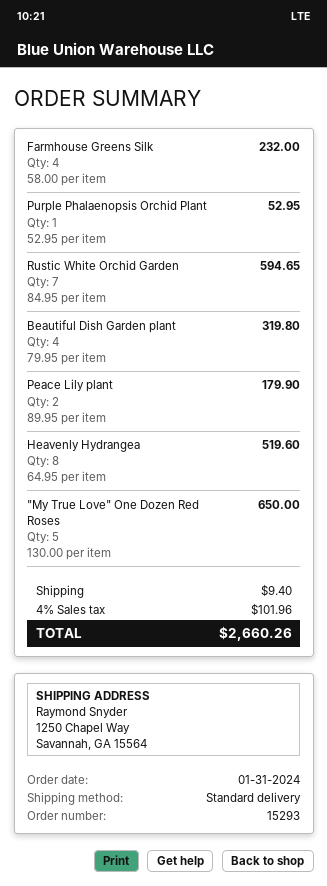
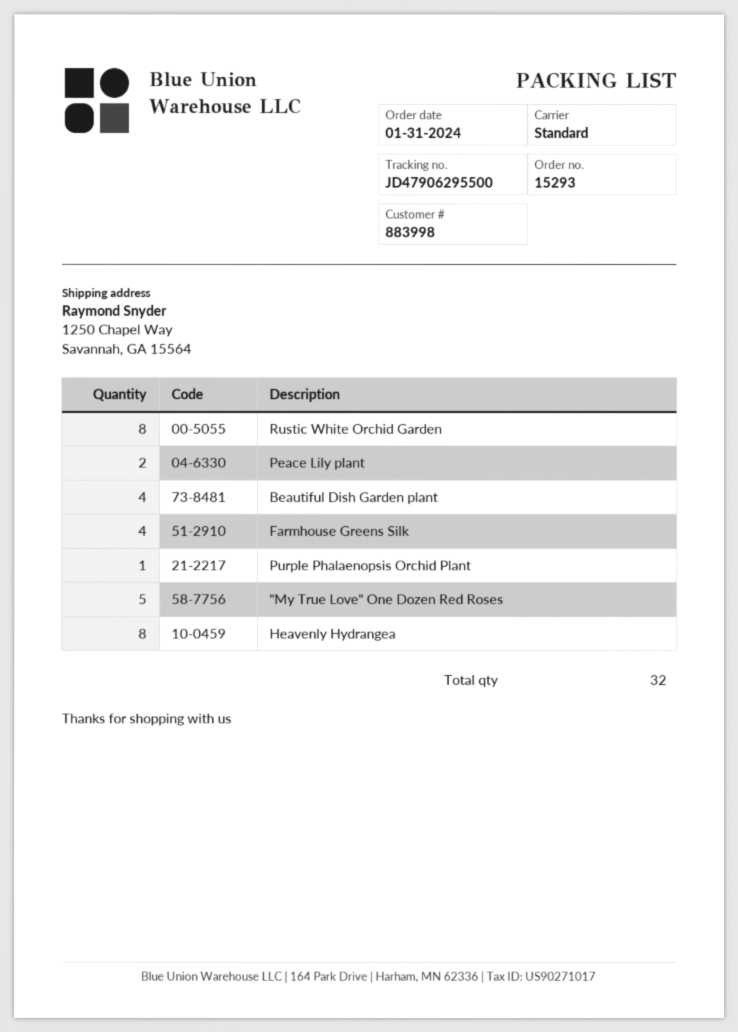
Rustic White Orchid Garden: 7 -> 8

